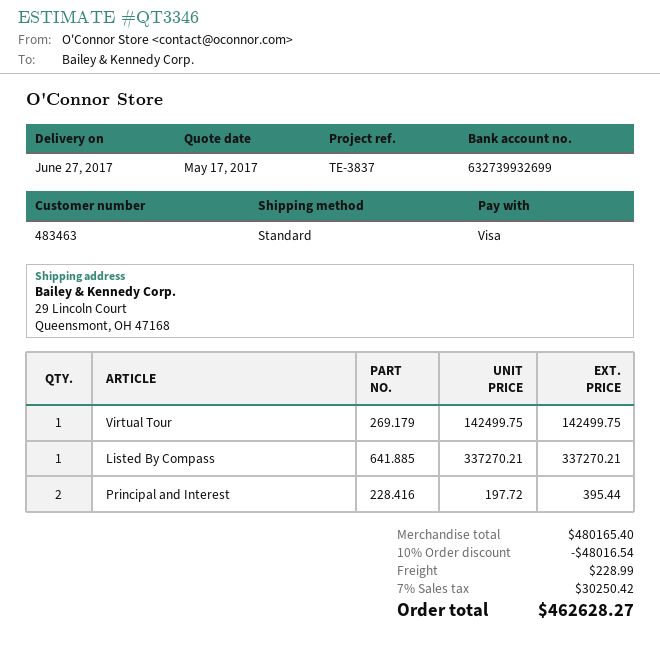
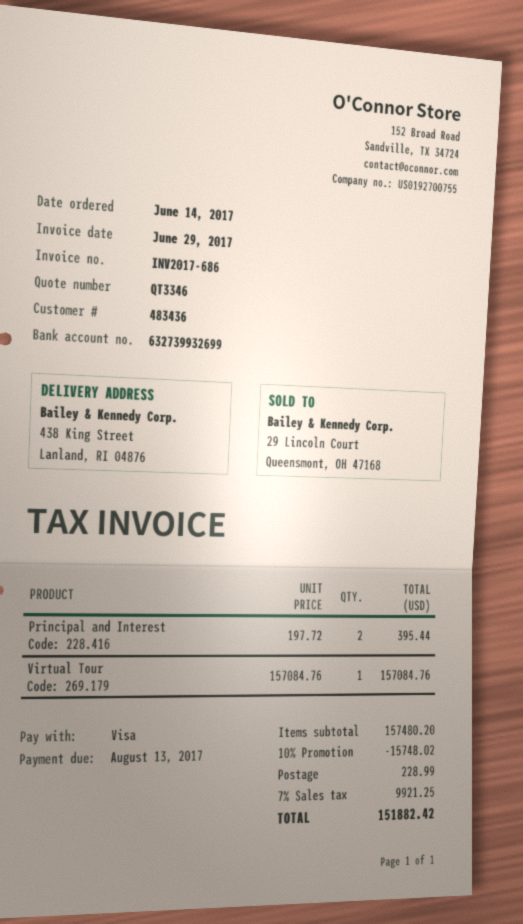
customer number: 483463 -> 483436
ship to: 29 Lincoln Court, Queensmont, OH 47168 -> 438 King Street, Lanland, RI 04876
Virtual Tour: 1 x 142499.75 = 142499.75 -> 1 x 157084.76 = 157084.76
Listed By Compass: 1 x 337270.21 = 337270.21 -> none
subtotal: 480165.40 -> 157480.20
discount: 10% = 48016.54 -> 10% = 15748.02
tax: 7% = 30250.42 -> 7% = 9921.25
total: 462628.27 -> 151882.42

